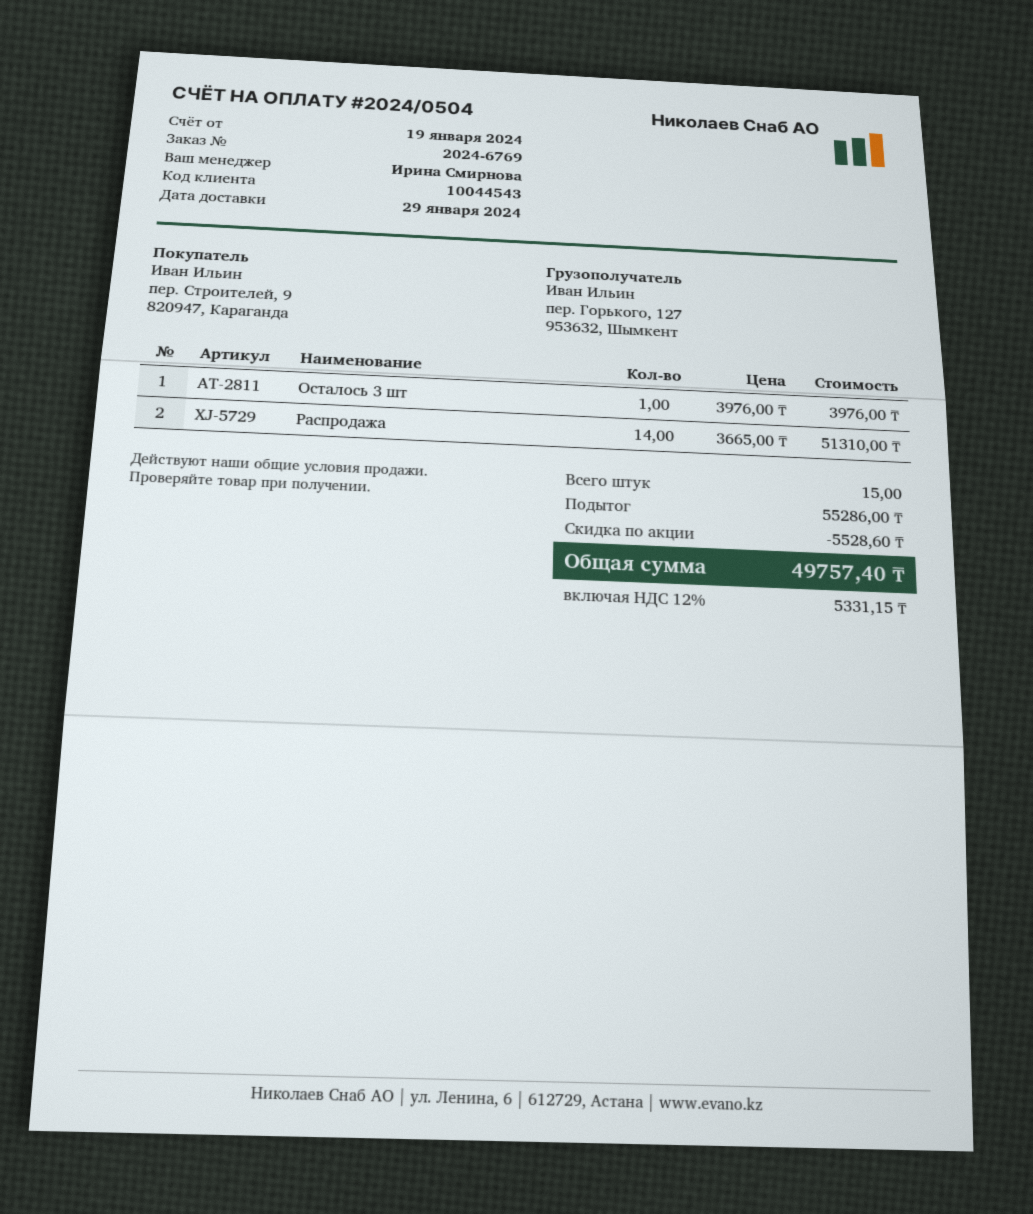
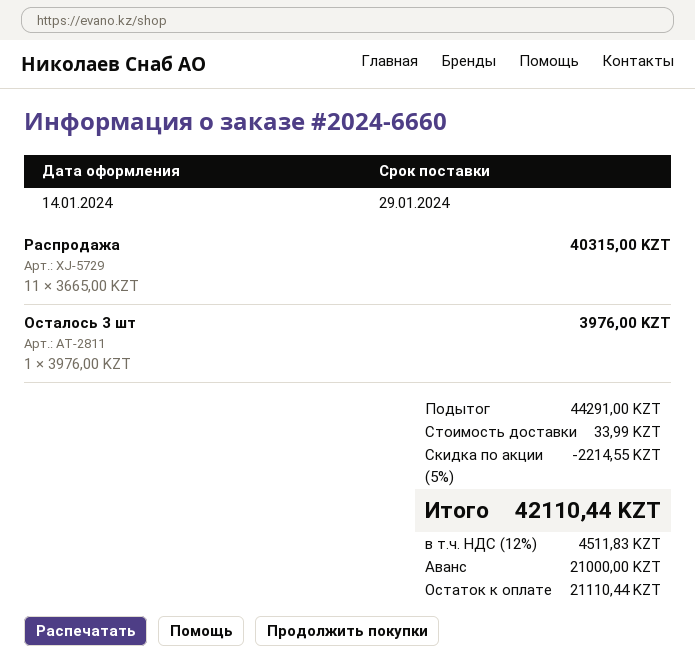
order number: 2024-6769 -> 2024-6660
Распродажа: 14 x 3665.00 = 51310.00 -> 11 x 3665.00 = 40315.00
subtotal: 55286.00 -> 44291.00
discount: 5528.60 -> 2214.55
shipping: none -> 33.99
tax: 12% = 5331.15 -> 12% = 4511.83
total: 49757.40 -> 42110.44

